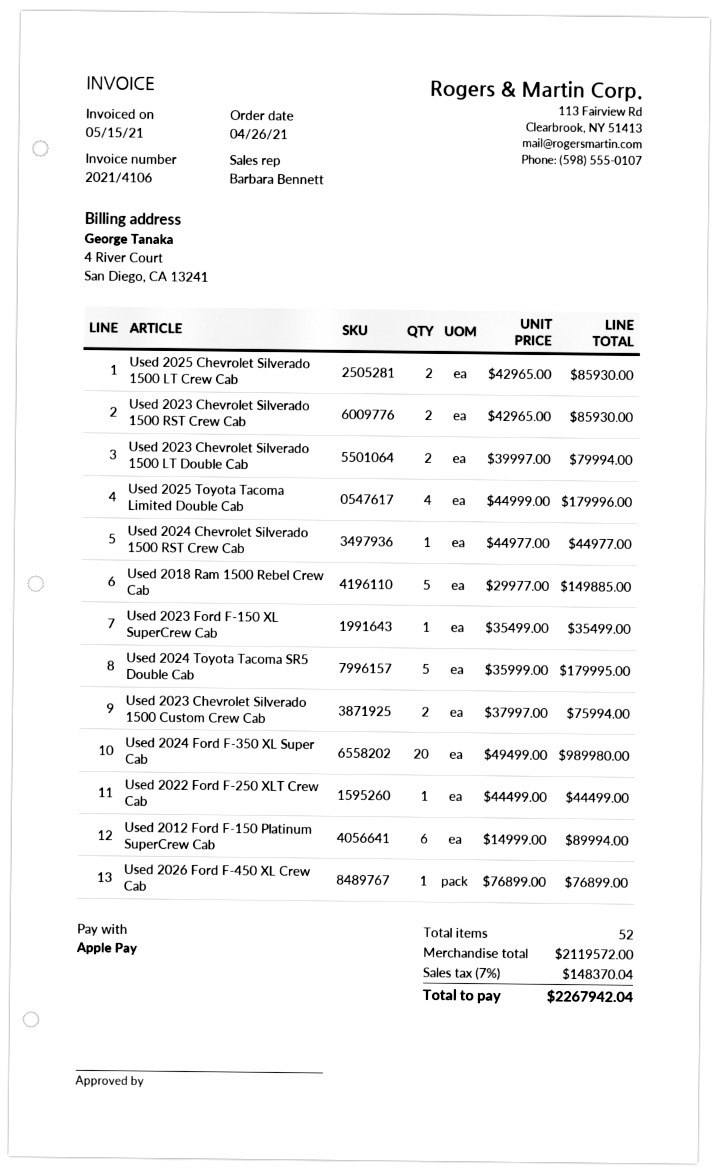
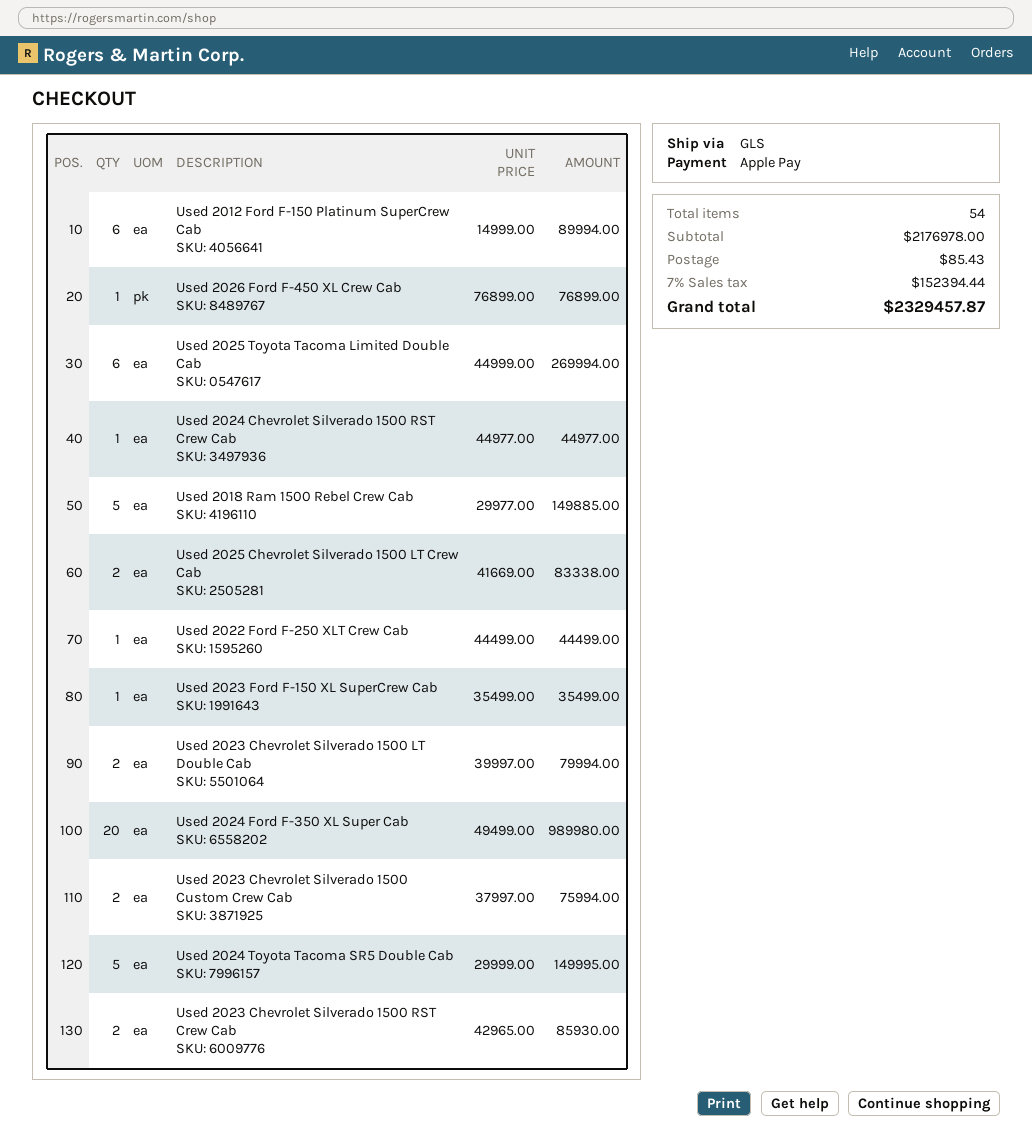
Used 2025 Chevrolet Silverado 1500 LT Crew Cab: 2 x 42965.00 = 85930.00 -> 2 x 41669.00 = 83338.00
Used 2025 Toyota Tacoma Limited Double Cab: 4 x 44999.00 = 179996.00 -> 6 x 44999.00 = 269994.00
Used 2024 Toyota Tacoma SR5 Double Cab: 5 x 35999.00 = 179995.00 -> 5 x 29999.00 = 149995.00
total quantity: 52 -> 54
subtotal: 2119572.00 -> 2176978.00
shipping: none -> 85.43
tax: 7% = 148370.04 -> 7% = 152394.44
total: 2267942.04 -> 2329457.87

